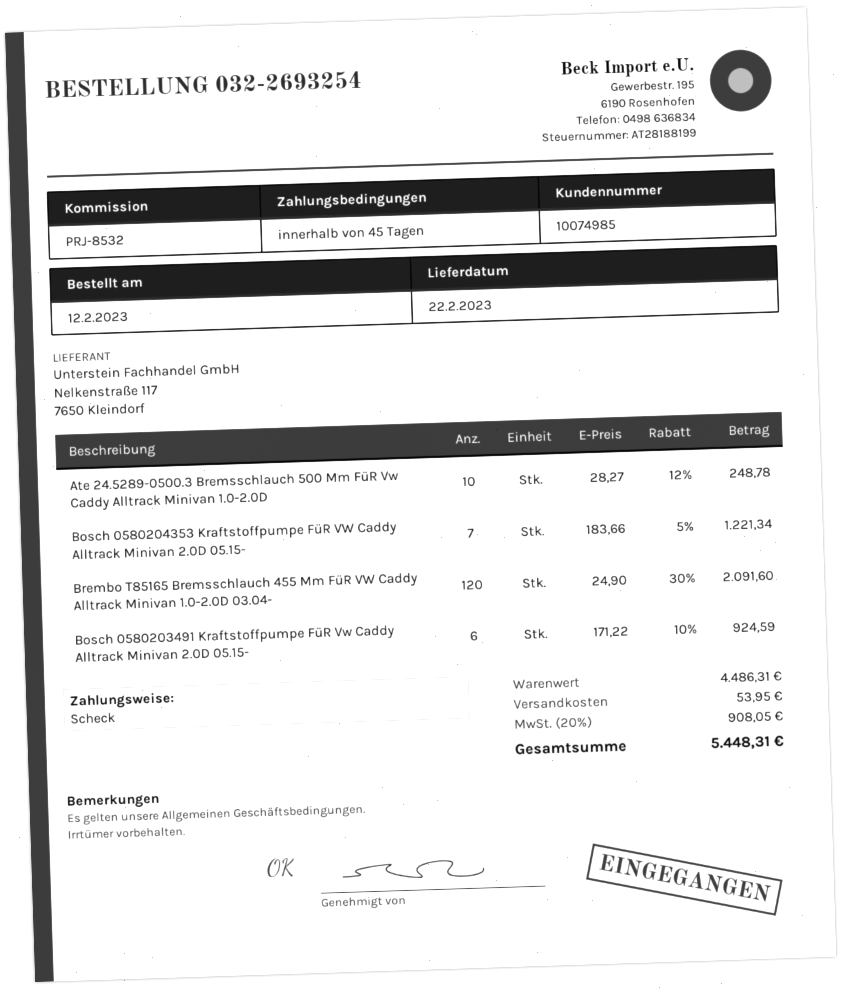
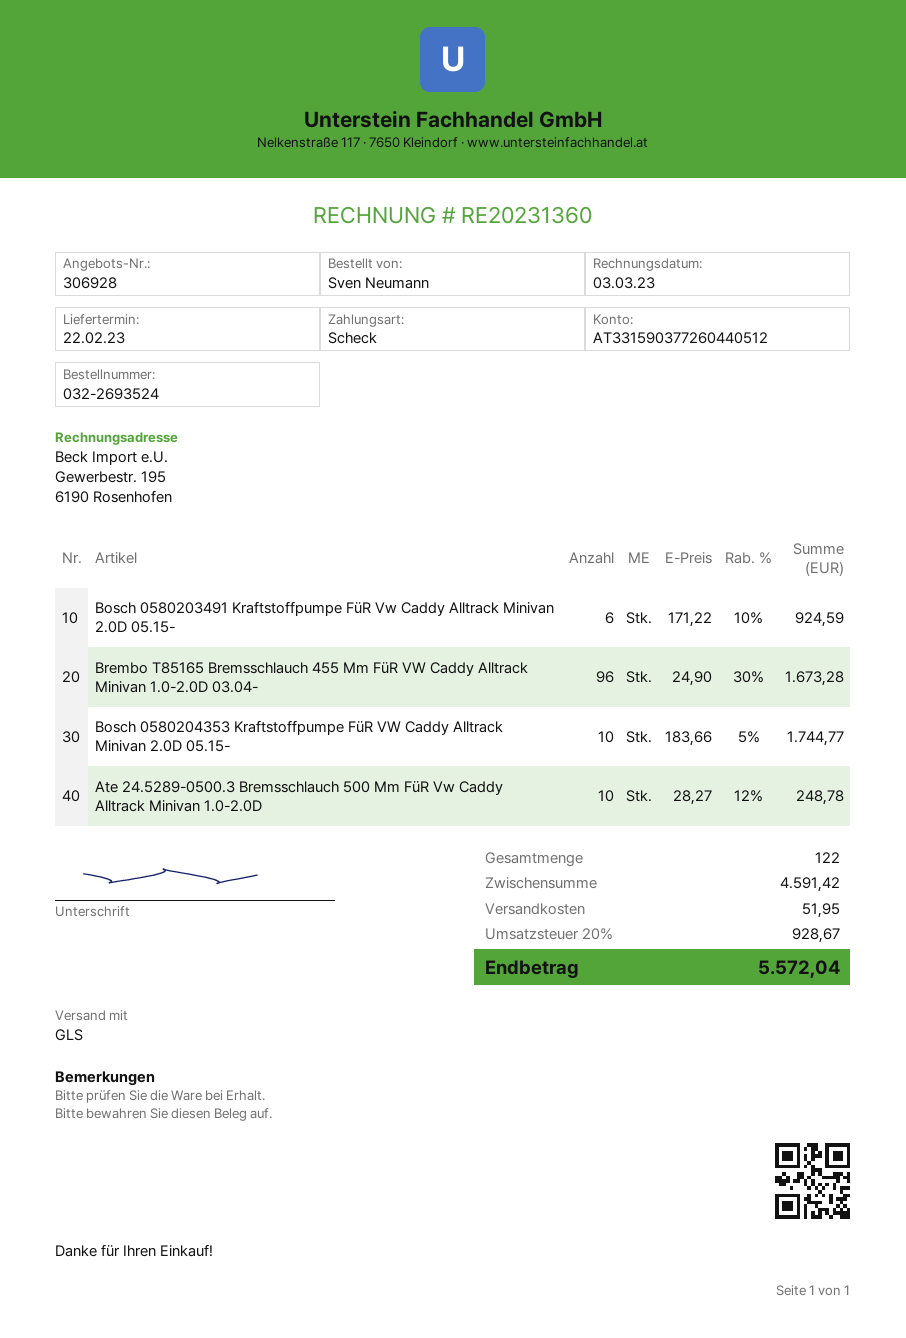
order number: 032-2693254 -> 032-2693524
Bosch 0580204353 Kraftstoffpumpe FüR VW Caddy Alltrack Minivan 2.0D 05.15-: 7 x 183.66 - 5% = 1221.34 -> 10 x 183.66 - 5% = 1744.77
Brembo T85165 Bremsschlauch 455 Mm FüR VW Caddy Alltrack Minivan 1.0-2.0D 03.04-: 120 x 24.90 - 30% = 2091.60 -> 96 x 24.90 - 30% = 1673.28
subtotal: 4486.31 -> 4591.42
shipping: 53.95 -> 51.95
tax: 20% = 908.05 -> 20% = 928.67
total: 5448.31 -> 5572.04

